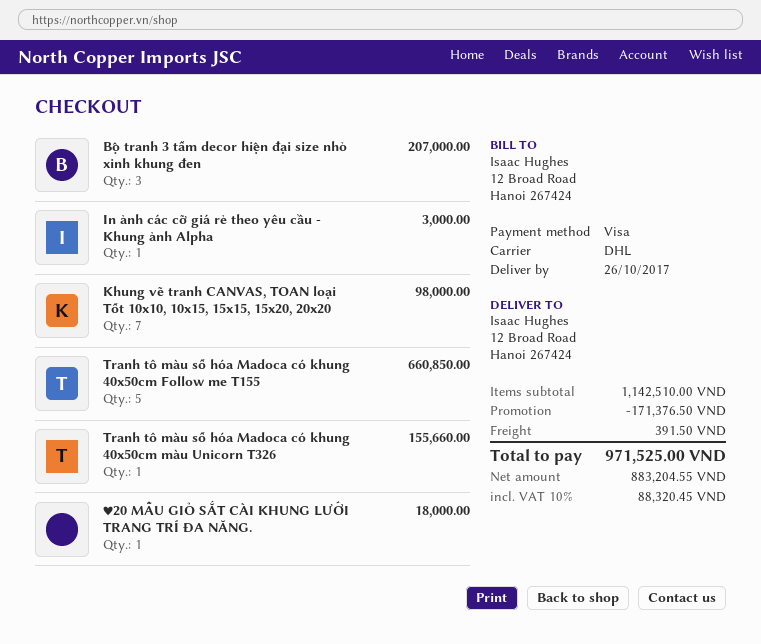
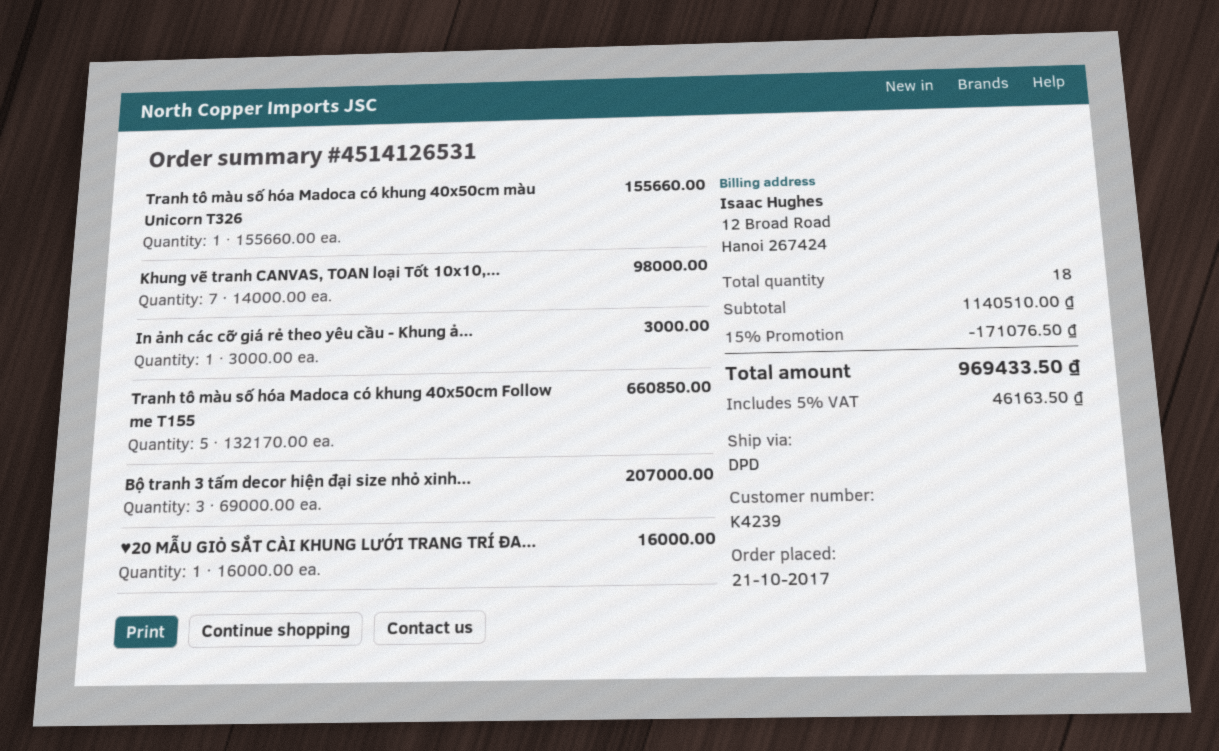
shipping method: DHL -> DPD
♥20 MẪU GIỎ SẮT CÀI KHUNG LƯỚI TRANG TRÍ ĐA NĂNG.: 1 for 18000.00 -> 1 for 16000.00
subtotal: 1142510.00 -> 1140510.00
discount: 171376.50 -> 171076.50
shipping: 391.50 -> none
tax: 10% = 88320.45 -> 5% = 46163.50
total: 971525.00 -> 969433.50

